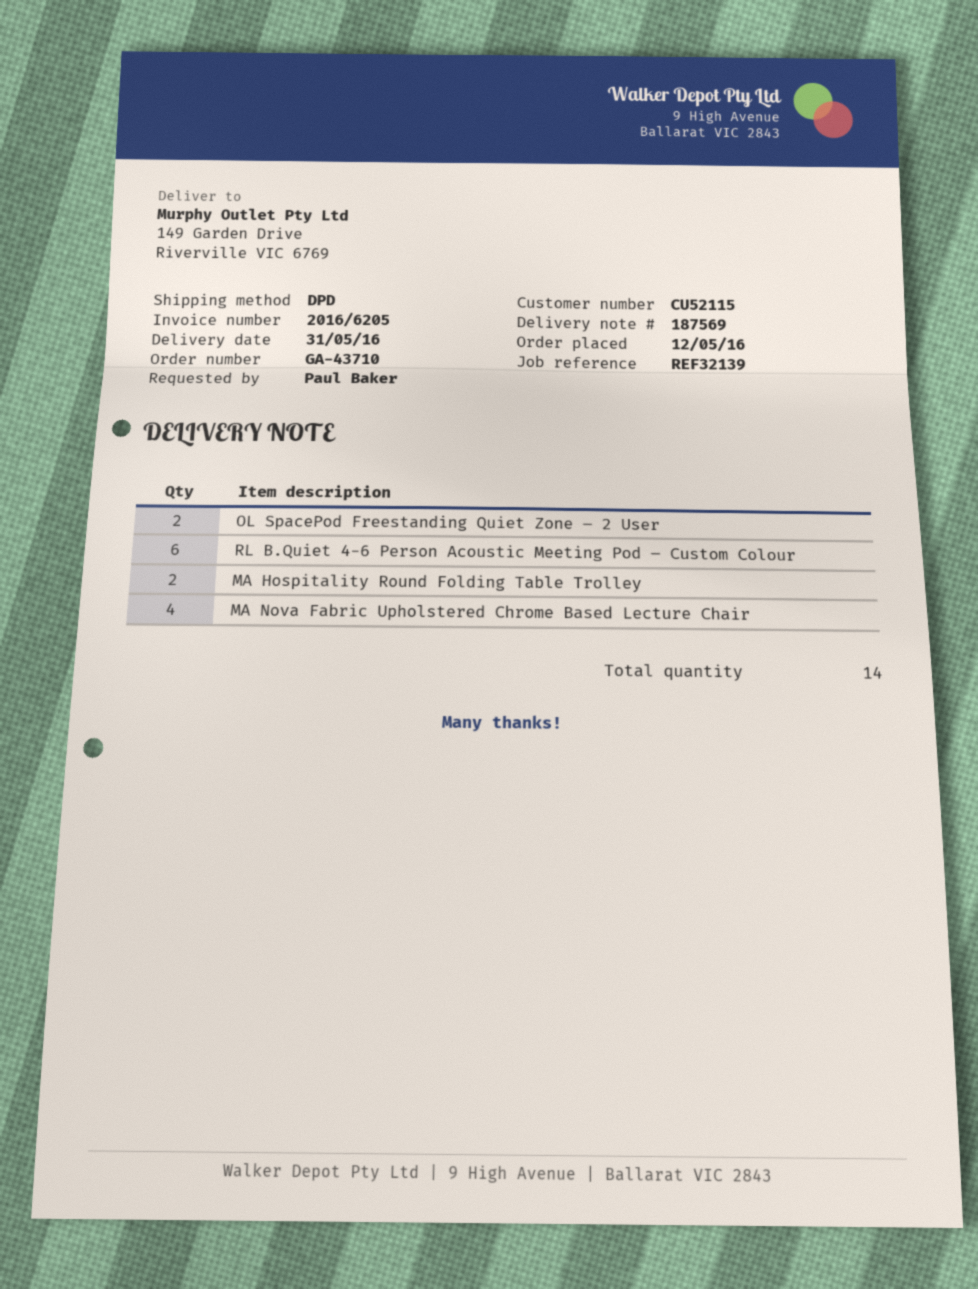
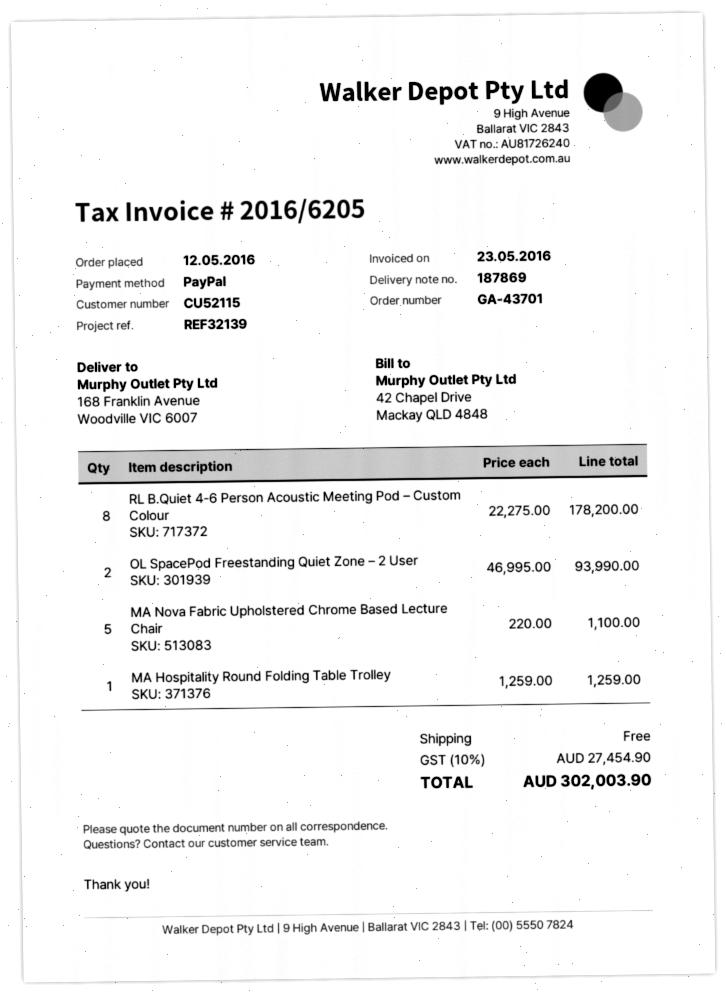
order number: GA-43710 -> GA-43701
delivery note number: 187569 -> 187869
ship to: 149 Garden Drive, Riverville VIC 6769 -> 168 Franklin Avenue, Woodville VIC 6007
RL B.Quiet 4-6 Person Acoustic Meeting Pod – Custom Colour: 6 -> 8
MA Hospitality Round Folding Table Trolley: 2 -> 1
MA Nova Fabric Upholstered Chrome Based Lecture Chair: 4 -> 5

